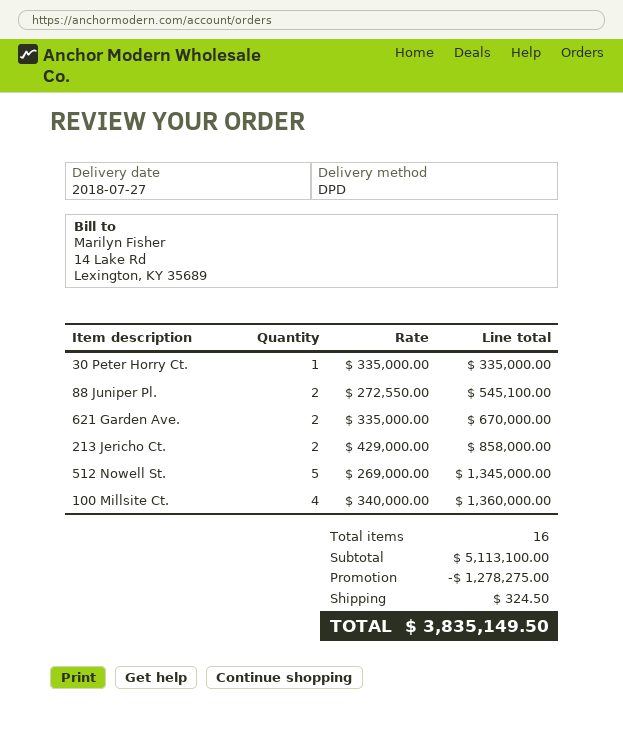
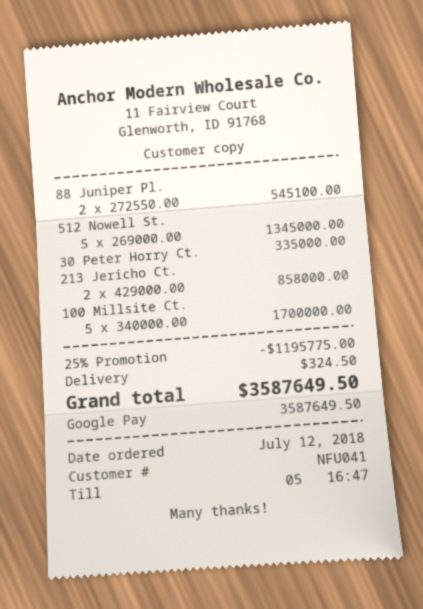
621 Garden Ave.: 2 x 335000.00 = 670000.00 -> none
100 Millsite Ct.: 4 x 340000.00 = 1360000.00 -> 5 x 340000.00 = 1700000.00
discount: 1278275.00 -> 1195775.00
total: 3835149.50 -> 3587649.50

